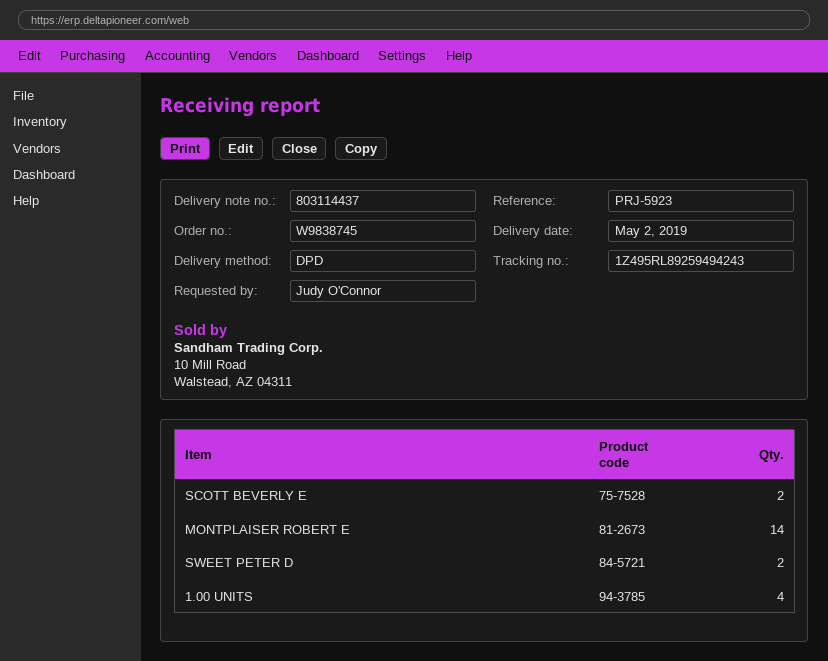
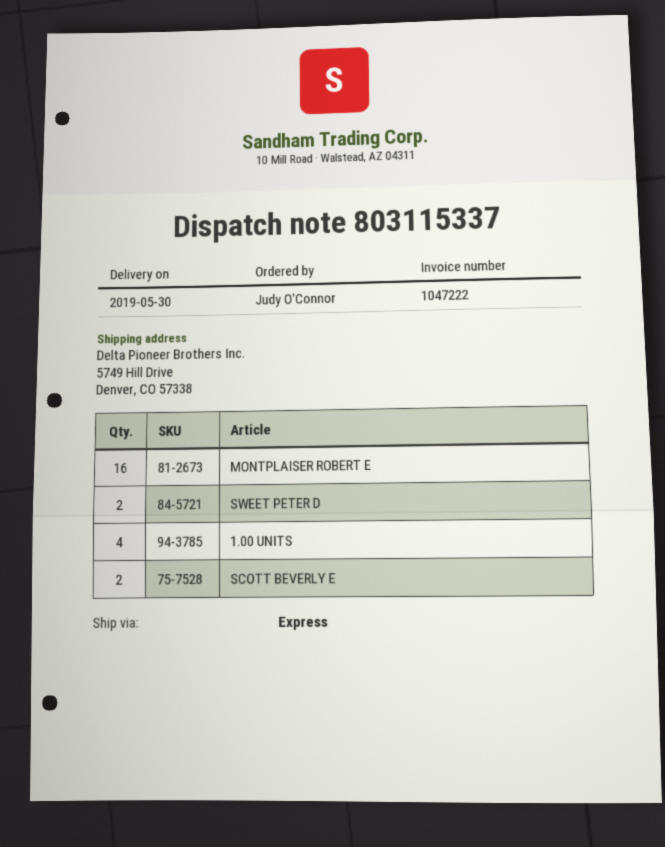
delivery note number: 803114437 -> 803115337
delivery date: 2019-05-02 -> 2019-05-30
shipping method: DPD -> express
MONTPLAISER ROBERT E: 14 -> 16

